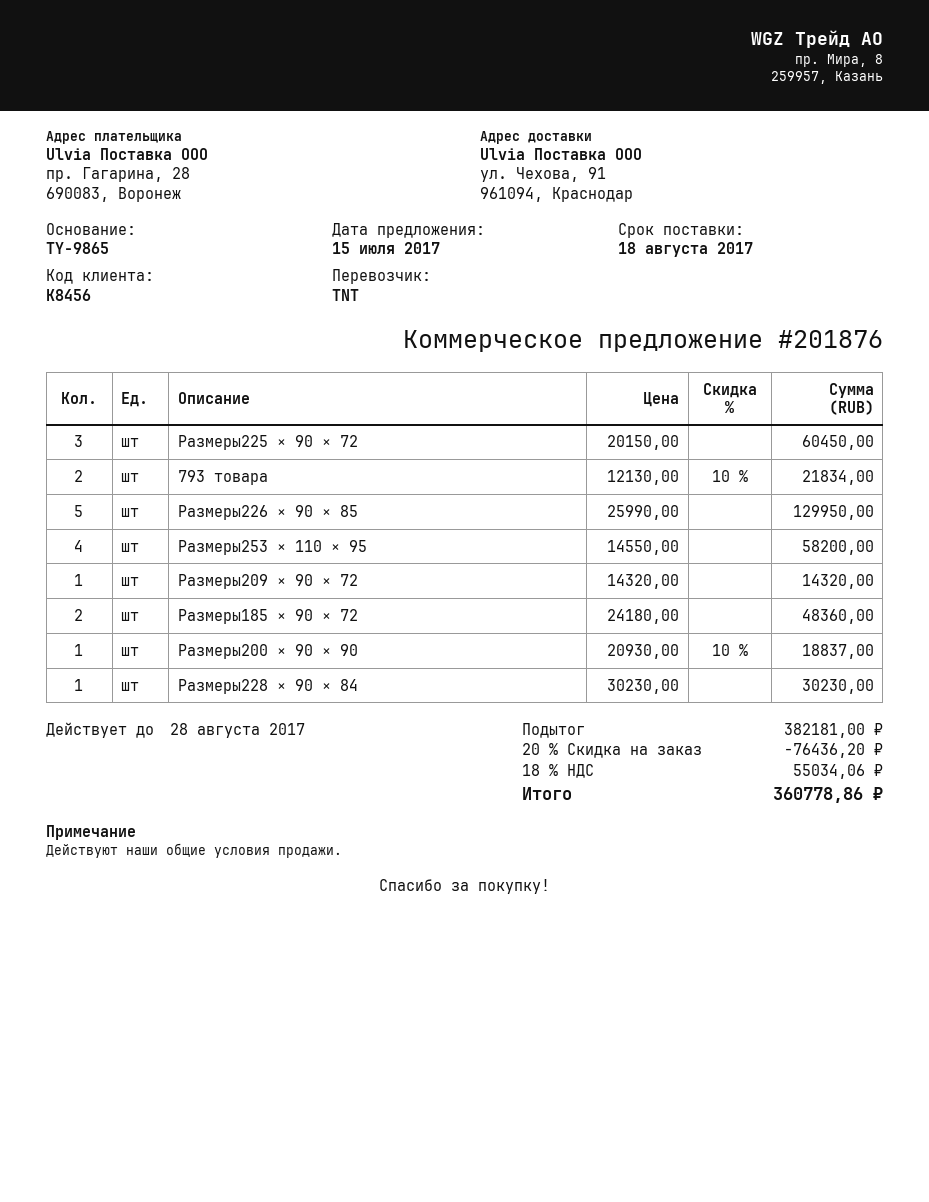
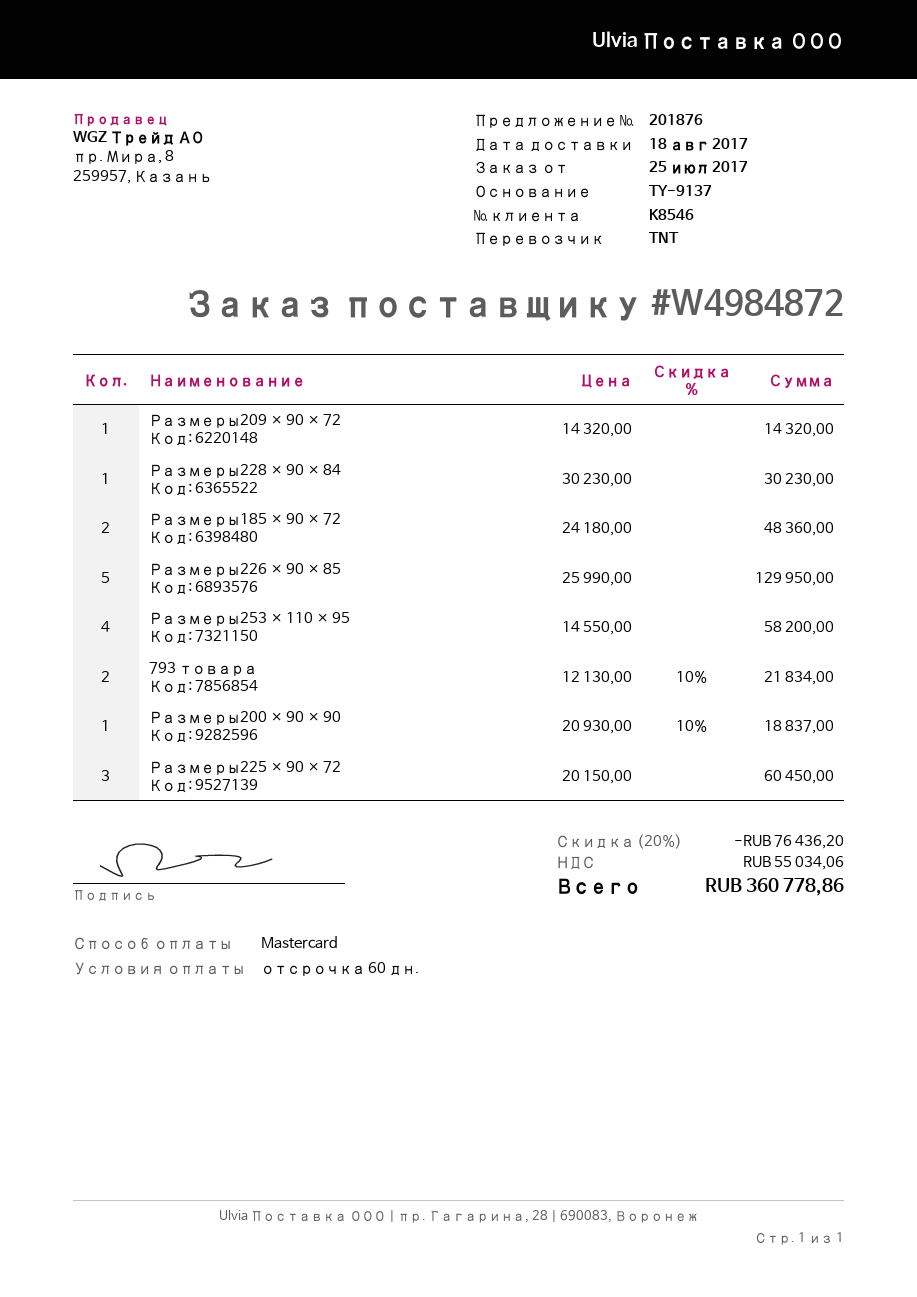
customer number: K8456 -> K8546
reference: TY-9865 -> TY-9137

